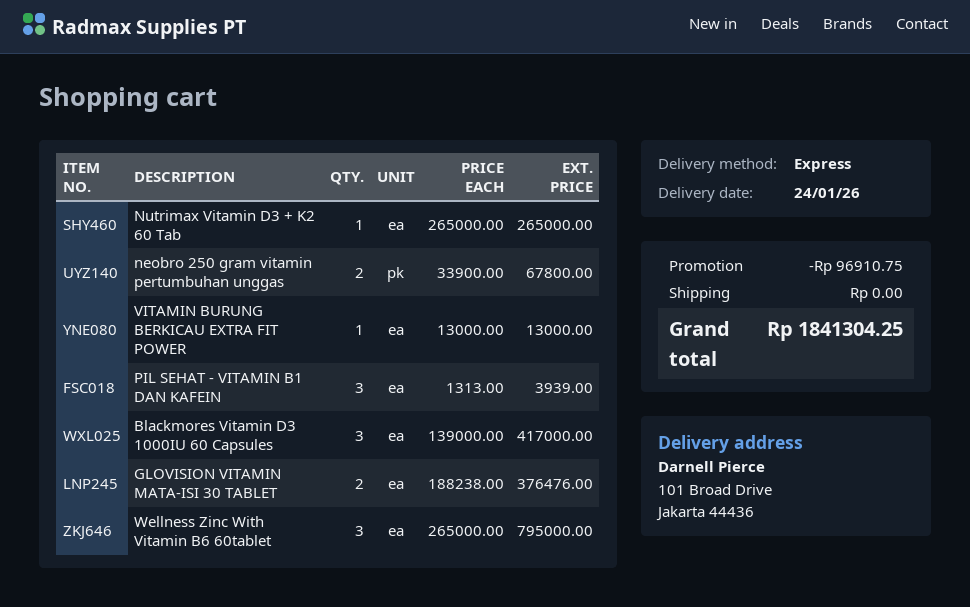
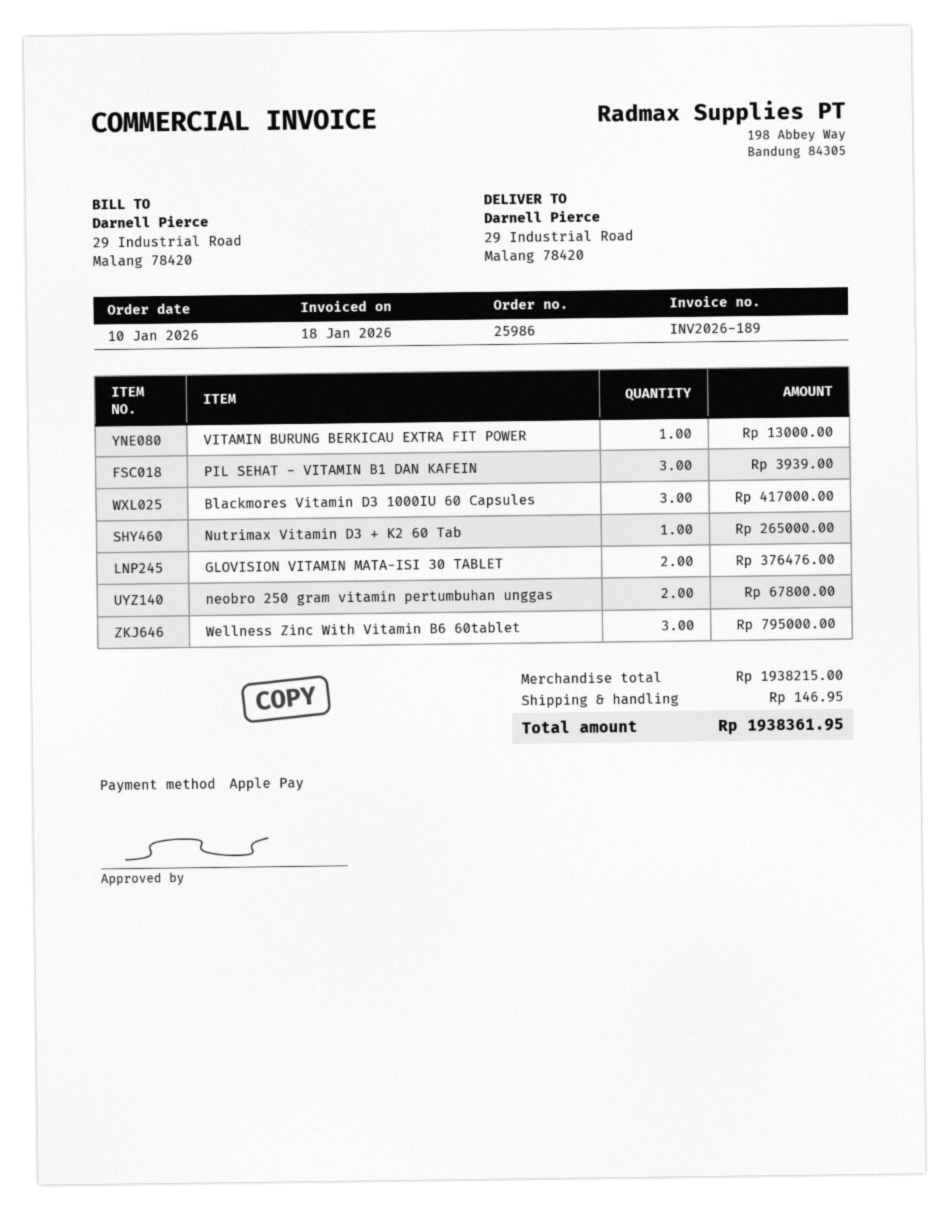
ship to: 101 Broad Drive, Jakarta 44436 -> 29 Industrial Road, Malang 78420
discount: 96910.75 -> none
shipping: 0.00 -> 146.95
total: 1841304.25 -> 1938361.95

